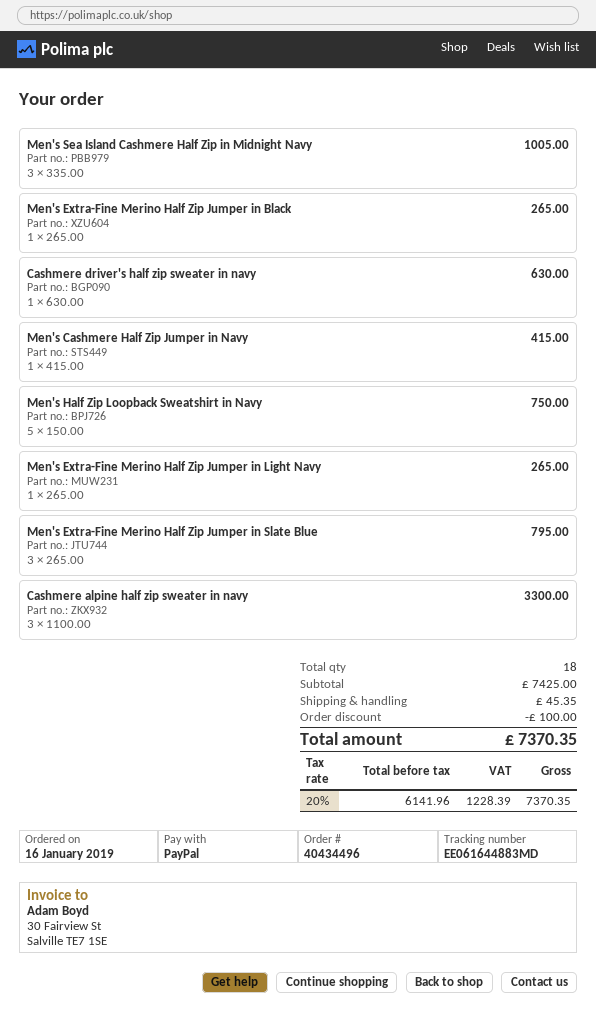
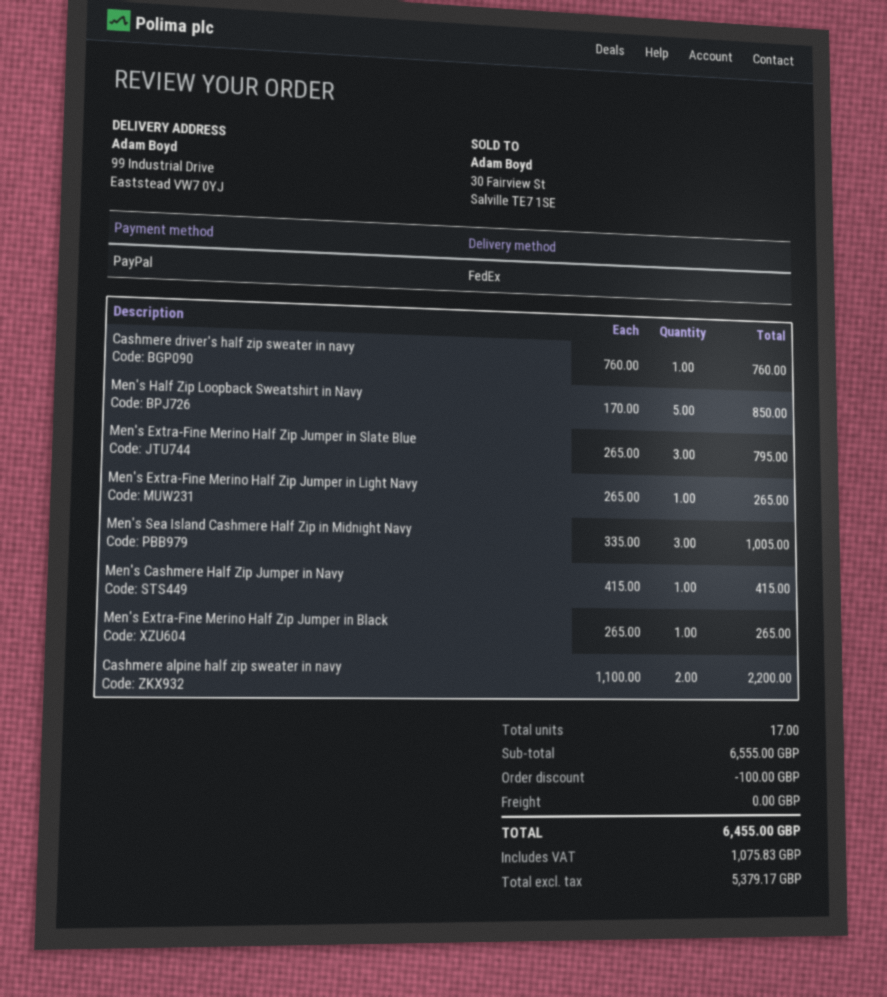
Cashmere driver's half zip sweater in navy: 1 x 630.00 = 630.00 -> 1 x 760.00 = 760.00
Men's Half Zip Loopback Sweatshirt in Navy: 5 x 150.00 = 750.00 -> 5 x 170.00 = 850.00
Cashmere alpine half zip sweater in navy: 3 x 1100.00 = 3300.00 -> 2 x 1100.00 = 2200.00
total quantity: 18 -> 17
subtotal: 7425.00 -> 6555.00
shipping: 45.35 -> 0.00
net: 6141.96 -> 5379.17
tax: 1228.39 -> 1075.83
total: 7370.35 -> 6455.00

